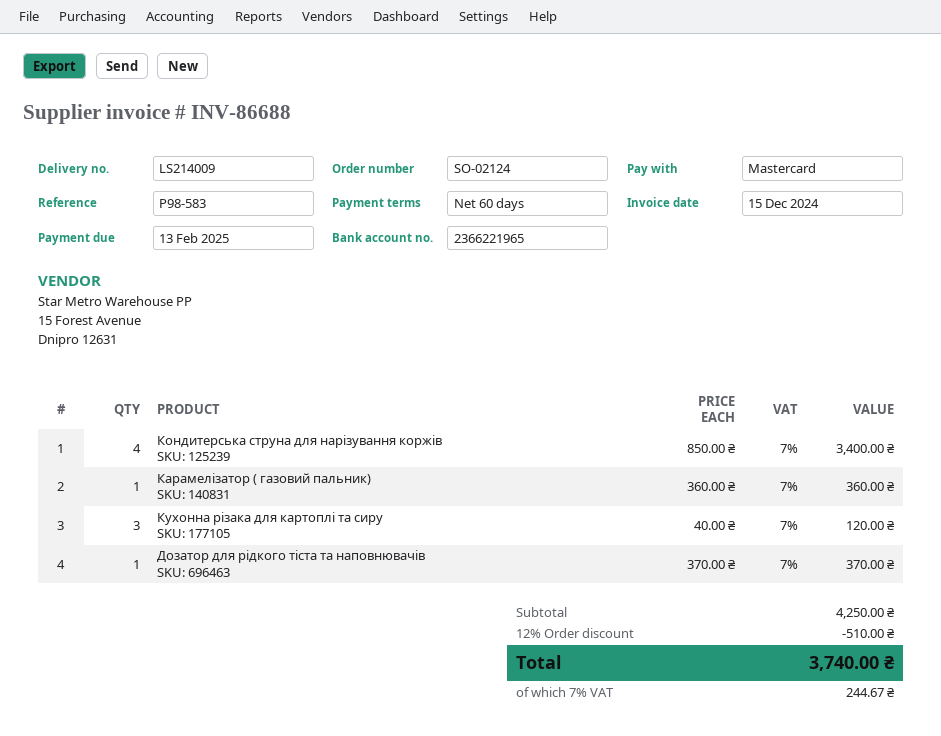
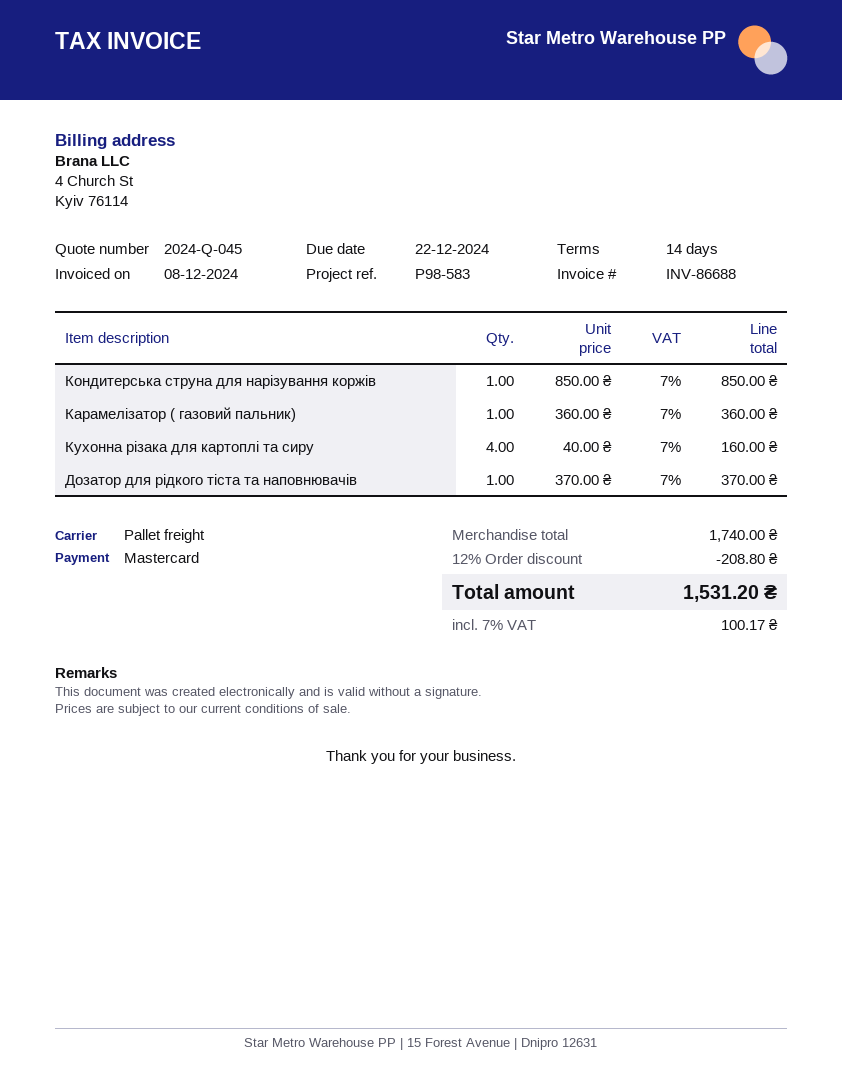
invoice date: 2024-12-15 -> 2024-12-08
payment terms: 60 days -> 14 days
due date: 2025-02-13 -> 2024-12-22
Кондитерська струна для нарізування коржів: 4 x 850.00 = 3400.00 -> 1 x 850.00 = 850.00
Кухонна різака для картоплі та сиру: 3 x 40.00 = 120.00 -> 4 x 40.00 = 160.00
subtotal: 4250.00 -> 1740.00
discount: 12% = 510.00 -> 12% = 208.80
tax: 7% = 244.67 -> 7% = 100.17
total: 3740.00 -> 1531.20

